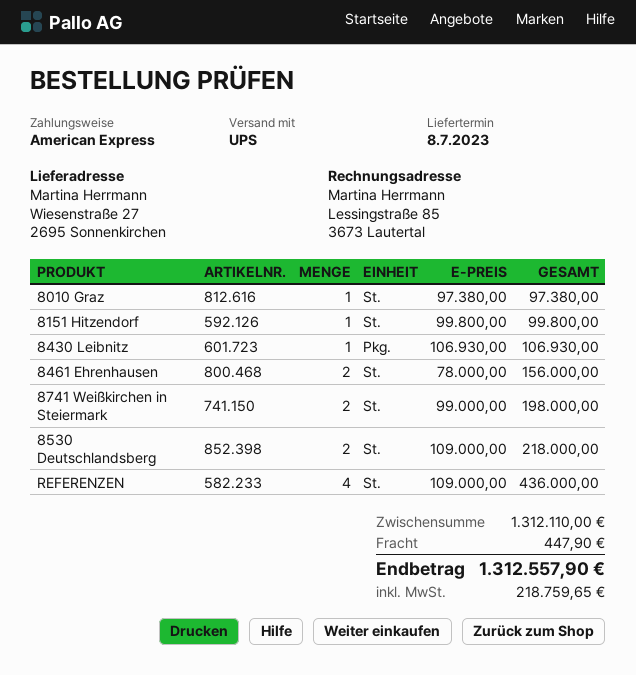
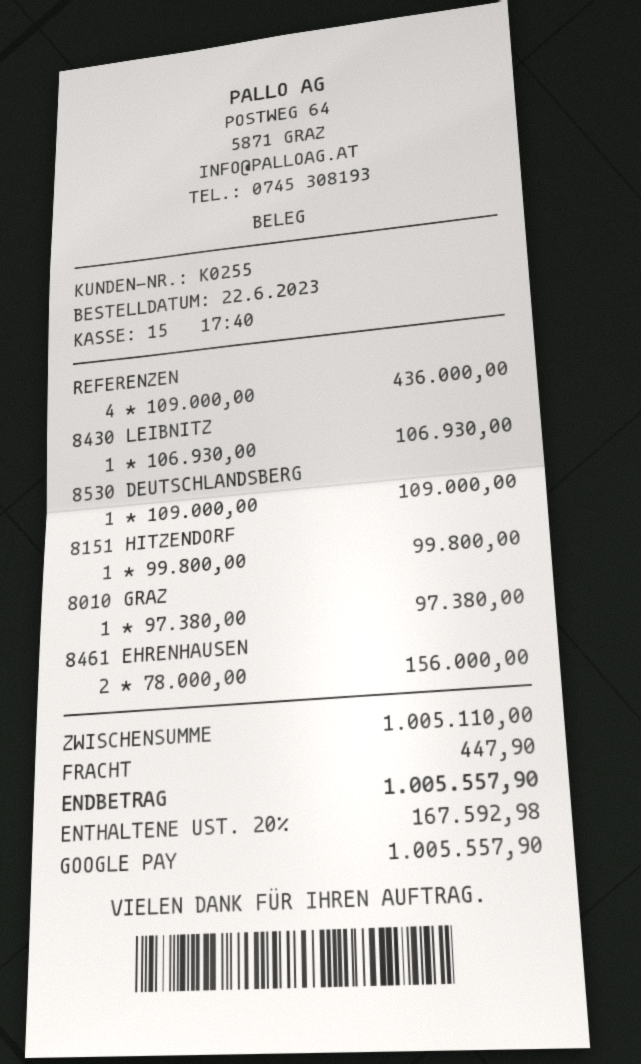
payment method: American Express -> Google Pay
8741 Weißkirchen in Steiermark: 2 x 99000.00 = 198000.00 -> none
8530 Deutschlandsberg: 2 x 109000.00 = 218000.00 -> 1 x 109000.00 = 109000.00
subtotal: 1312110.00 -> 1005110.00
tax: 218759.65 -> 167592.98
total: 1312557.90 -> 1005557.90

